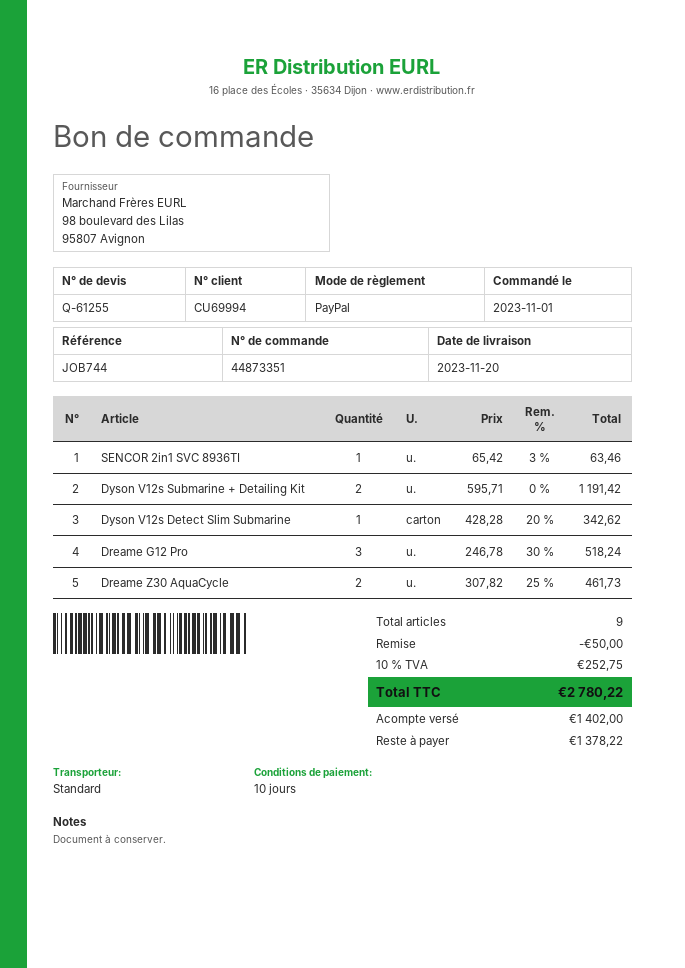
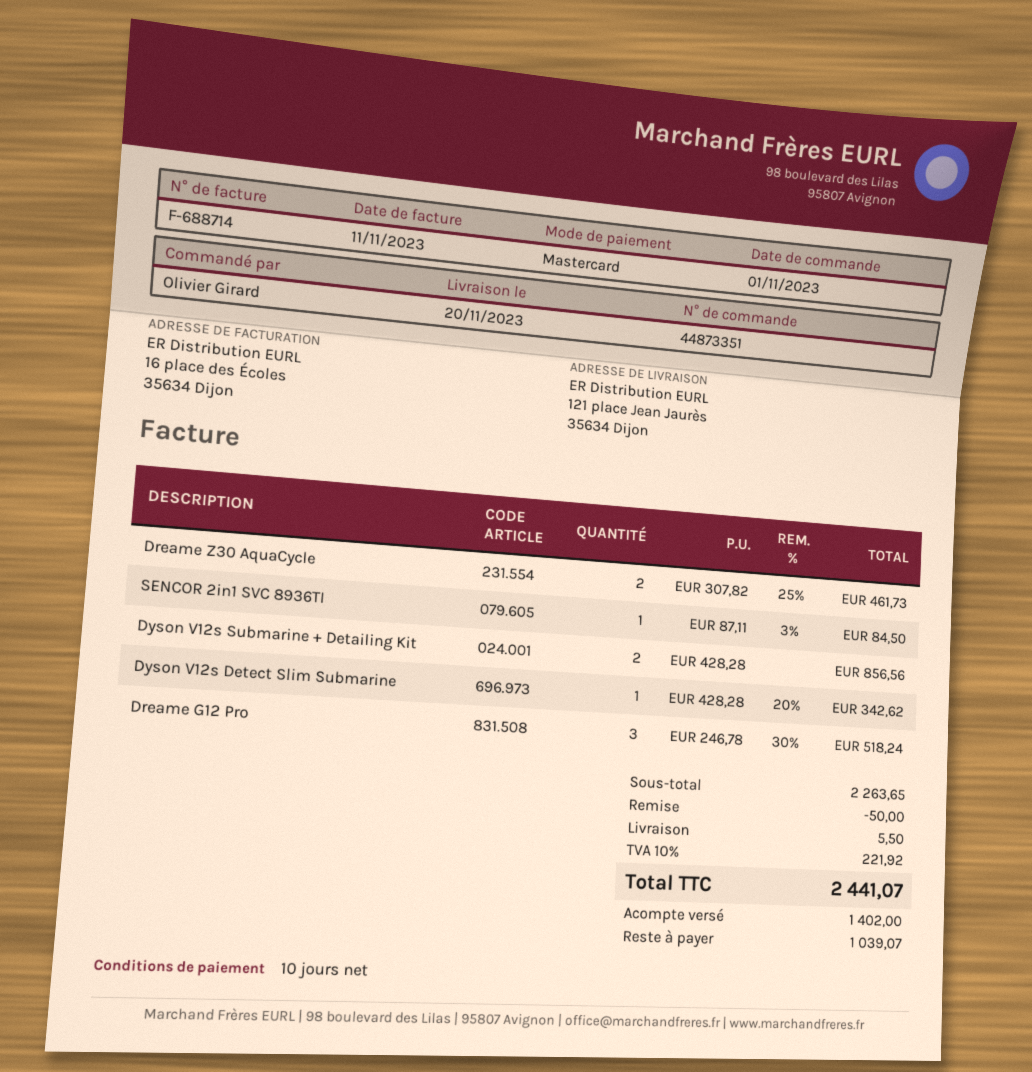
payment method: PayPal -> Mastercard
SENCOR 2in1 SVC 8936TI: 1 x 65.42 - 3% = 63.46 -> 1 x 87.11 - 3% = 84.50
Dyson V12s Submarine + Detailing Kit: 2 x 595.71 = 1191.42 -> 2 x 428.28 = 856.56
shipping: none -> 5.50
tax: 10% = 252.75 -> 10% = 221.92
total: 2780.22 -> 2441.07
balance: 1378.22 -> 1039.07

